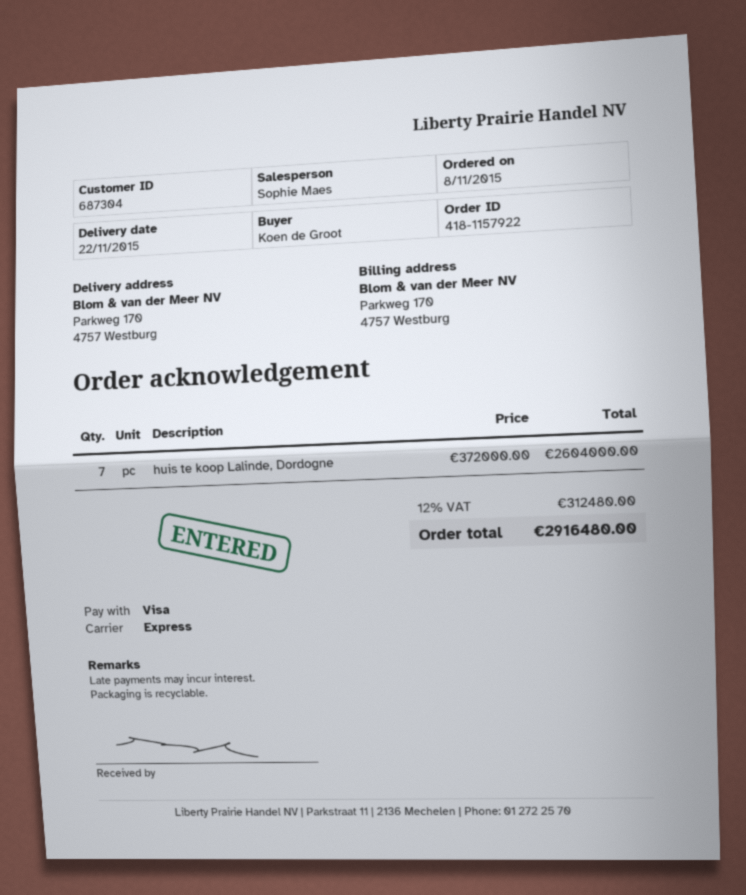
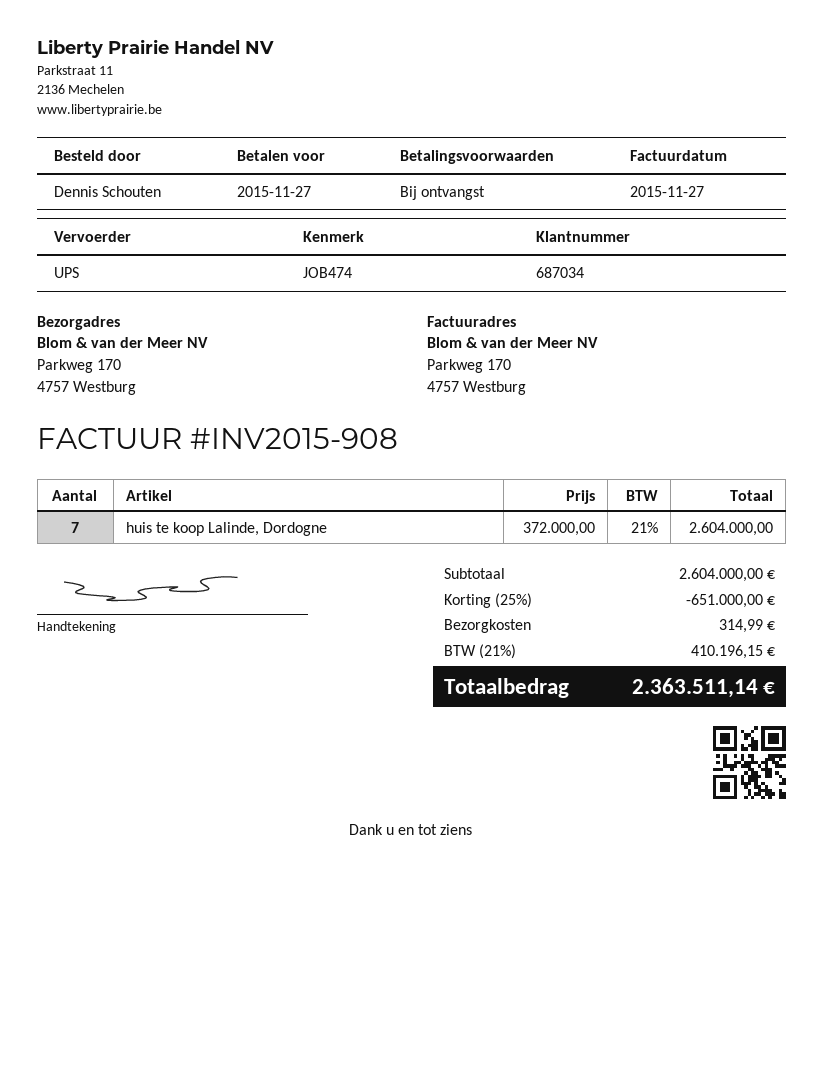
customer number: 687304 -> 687034
ordered by: Koen de Groot -> Dennis Schouten
shipping method: express -> UPS
discount: none -> 25% = 651000.00
shipping: none -> 314.99
tax: 12% = 312480.00 -> 21% = 410196.15
total: 2916480.00 -> 2363511.14

